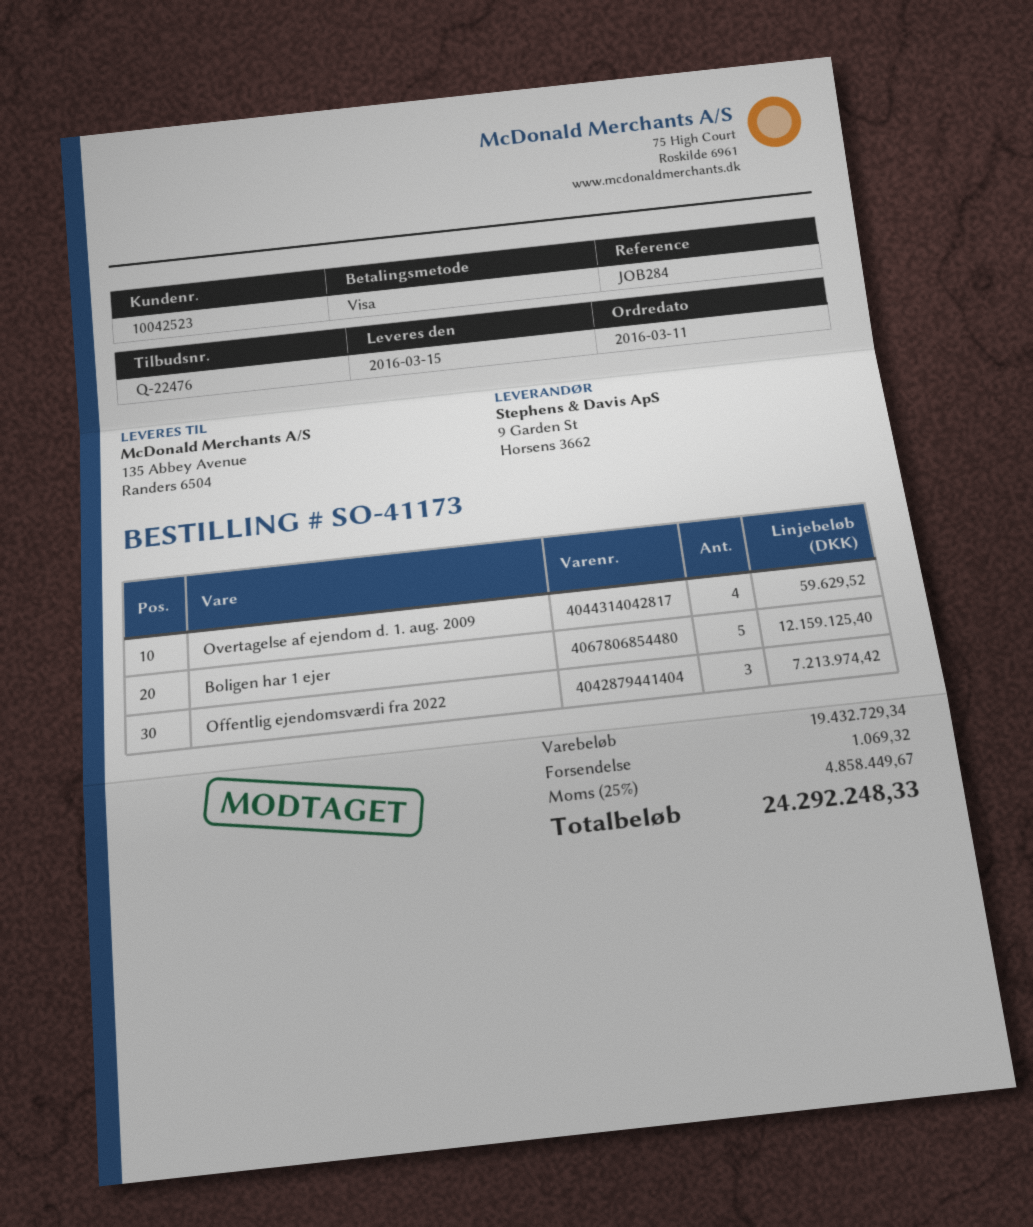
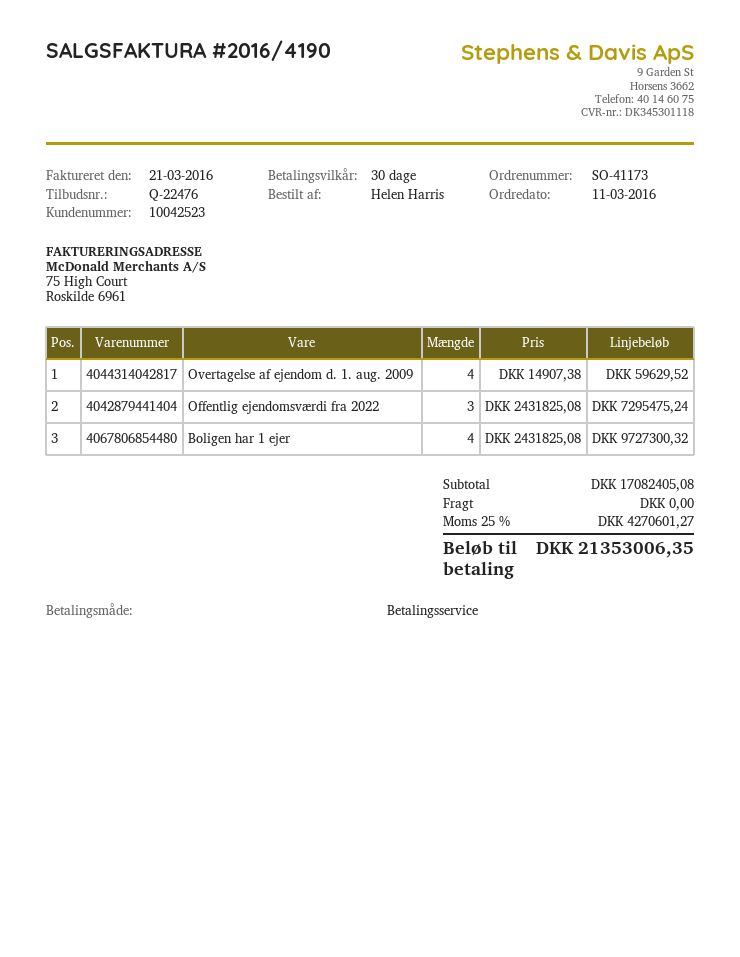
payment method: Visa -> direct debit
Boligen har 1 ejer: 5 for 12159125.40 -> 4 for 9727300.32
Offentlig ejendomsværdi fra 2022: 3 for 7213974.42 -> 3 for 7295475.24
subtotal: 19432729.34 -> 17082405.08
shipping: 1069.32 -> 0.00
tax: 25% = 4858449.67 -> 25% = 4270601.27
total: 24292248.33 -> 21353006.35

